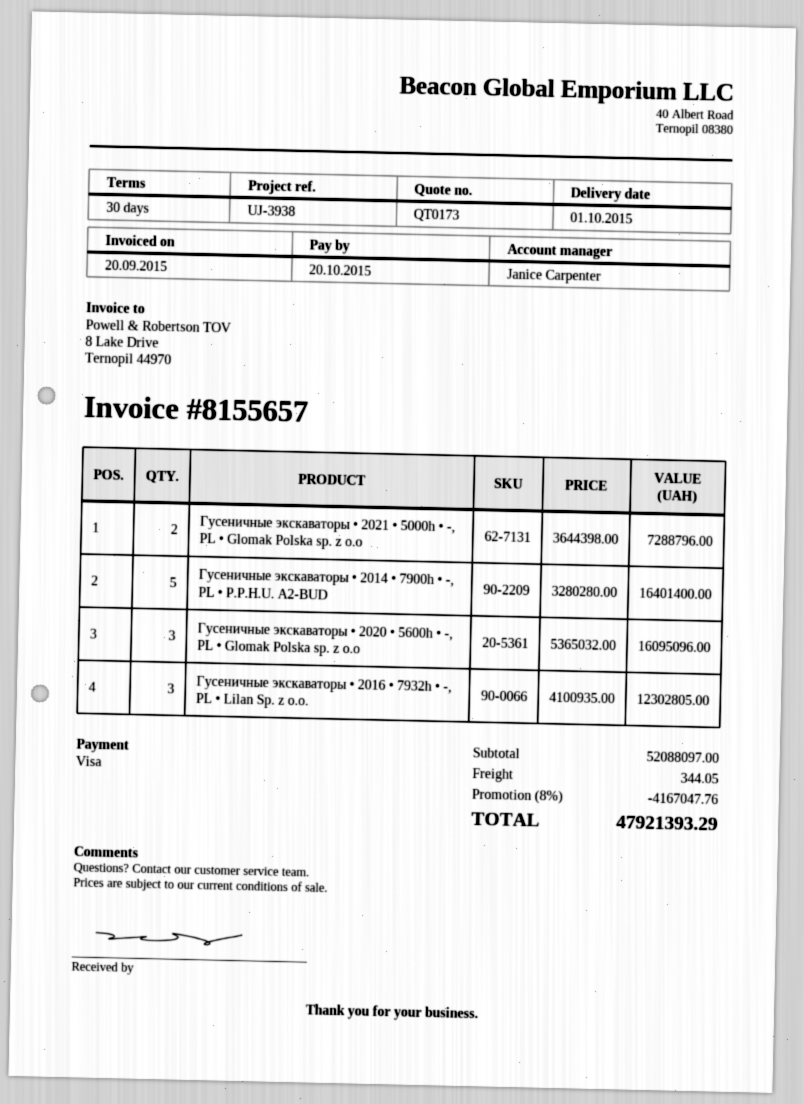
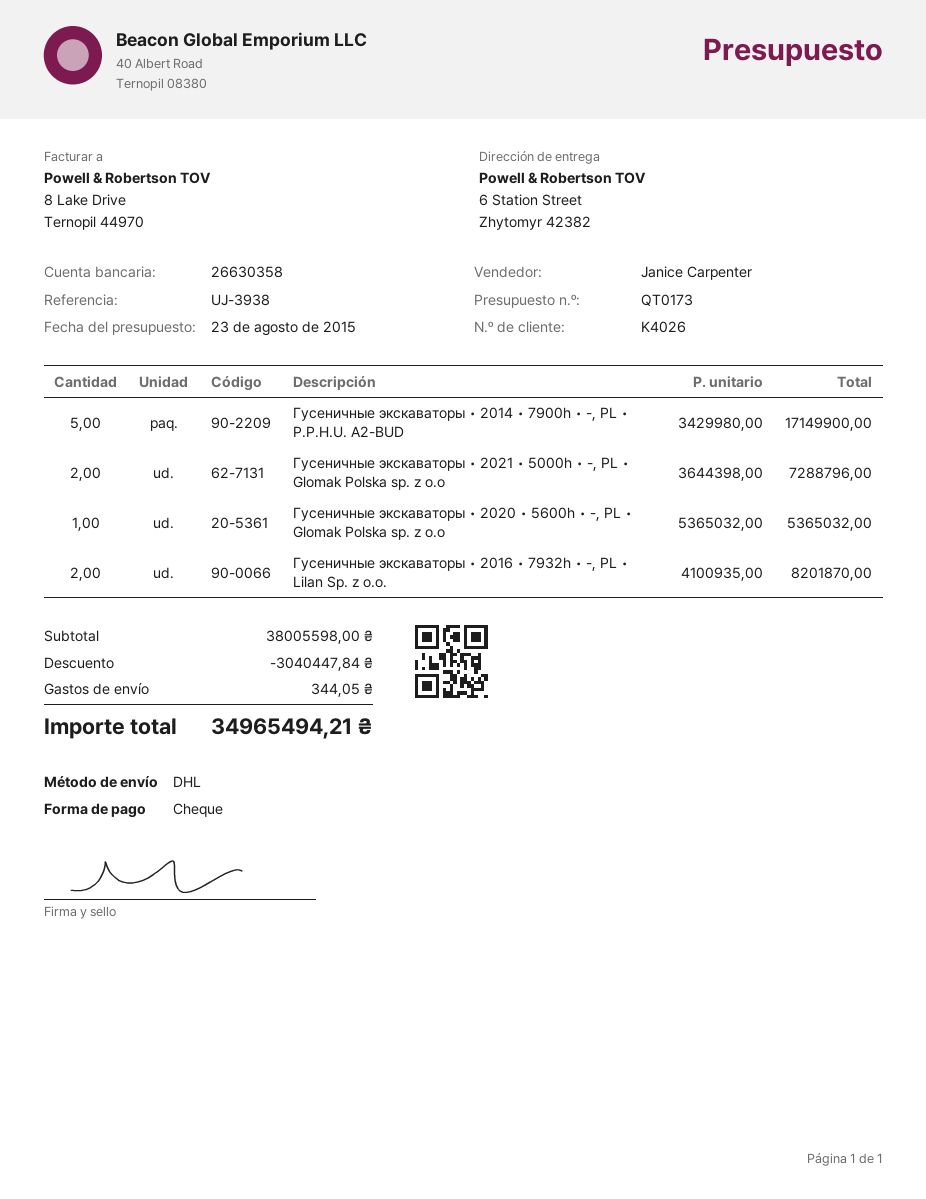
payment method: Visa -> cheque
Гусеничные экскаваторы • 2014 • 7900h • -, PL • P.P.H.U. A2-BUD: 5 x 3280280.00 = 16401400.00 -> 5 x 3429980.00 = 17149900.00
Гусеничные экскаваторы • 2020 • 5600h • -, PL • Glomak Polska sp. z o.o: 3 x 5365032.00 = 16095096.00 -> 1 x 5365032.00 = 5365032.00
Гусеничные экскаваторы • 2016 • 7932h • -, PL • Lilan Sp. z o.o.: 3 x 4100935.00 = 12302805.00 -> 2 x 4100935.00 = 8201870.00
subtotal: 52088097.00 -> 38005598.00
discount: 4167047.76 -> 3040447.84
total: 47921393.29 -> 34965494.21

